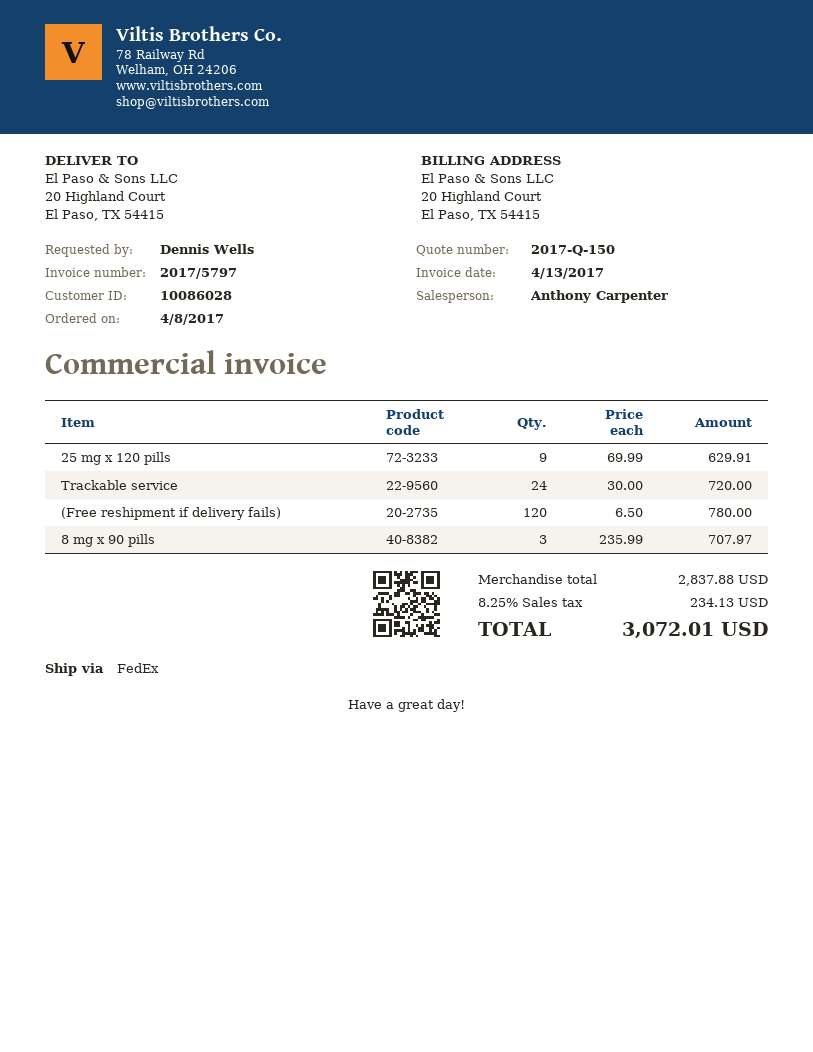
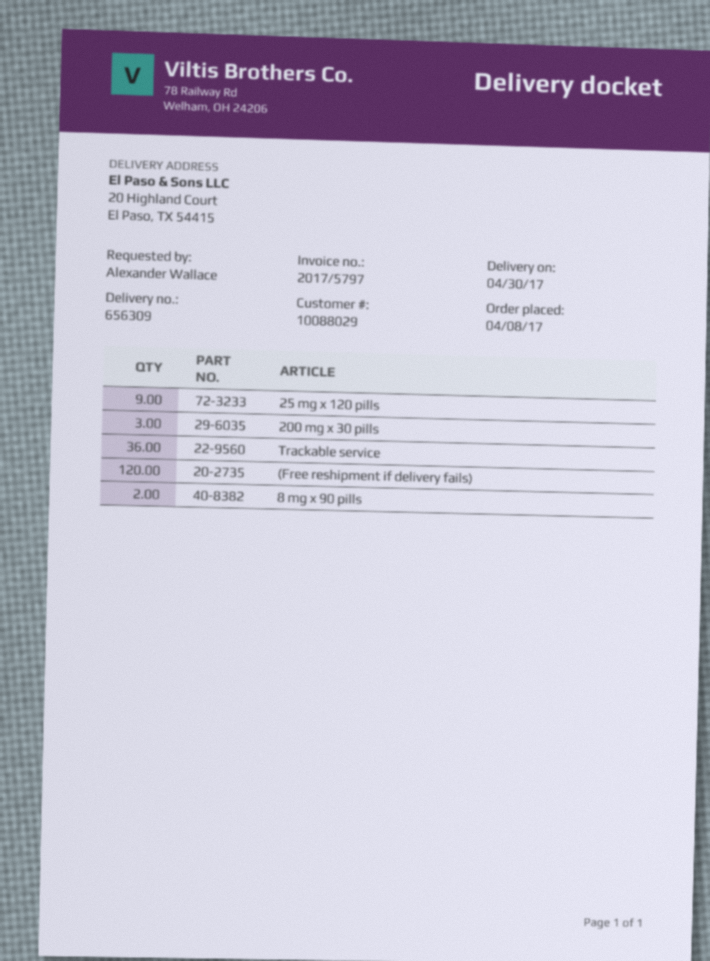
customer number: 10086028 -> 10088029
ordered by: Dennis Wells -> Alexander Wallace
Trackable service: 24 -> 36
8 mg x 90 pills: 3 -> 2
200 mg x 30 pills: none -> 3

